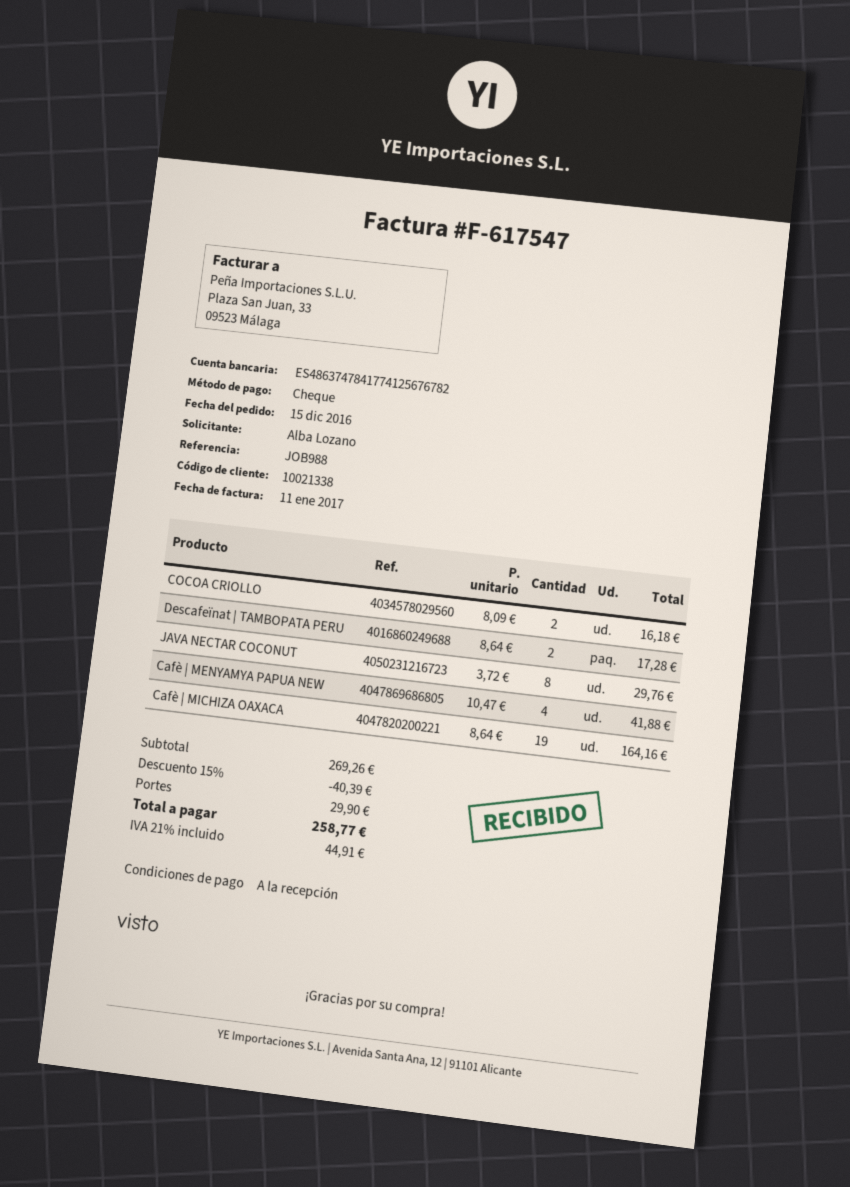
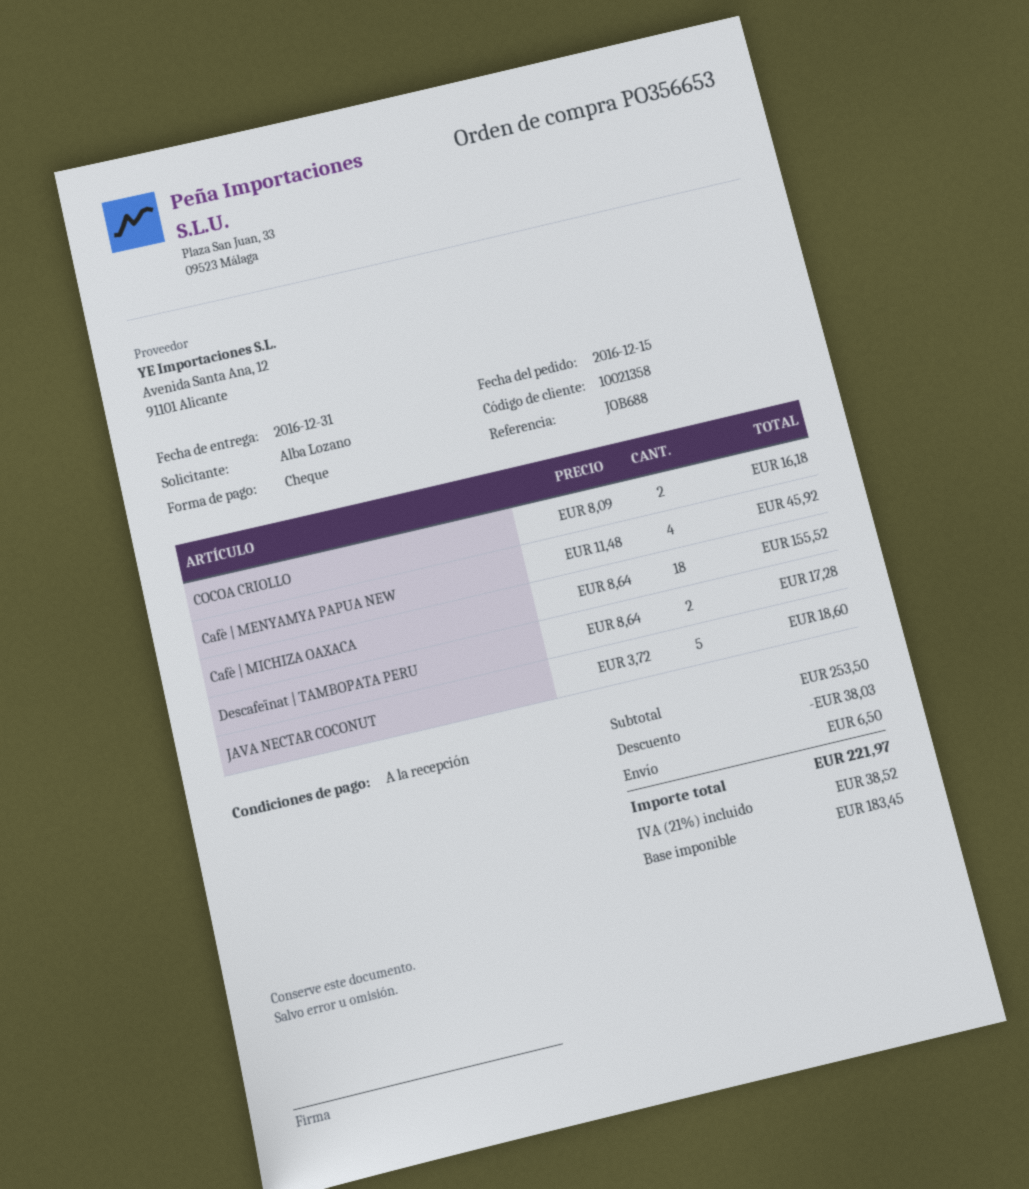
customer number: 10021338 -> 10021358
reference: JOB988 -> JOB688
JAVA NECTAR COCONUT: 8 x 3.72 = 29.76 -> 5 x 3.72 = 18.60
Cafè | MENYAMYA PAPUA NEW: 4 x 10.47 = 41.88 -> 4 x 11.48 = 45.92
Cafè | MICHIZA OAXACA: 19 x 8.64 = 164.16 -> 18 x 8.64 = 155.52
subtotal: 269.26 -> 253.50
discount: 40.39 -> 38.03
shipping: 29.90 -> 6.50
tax: 21% = 44.91 -> 21% = 38.52
total: 258.77 -> 221.97

